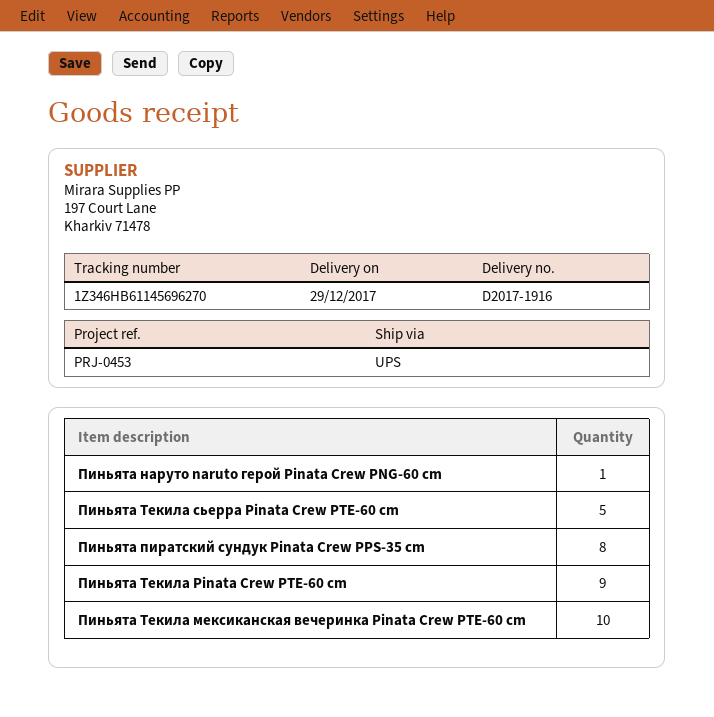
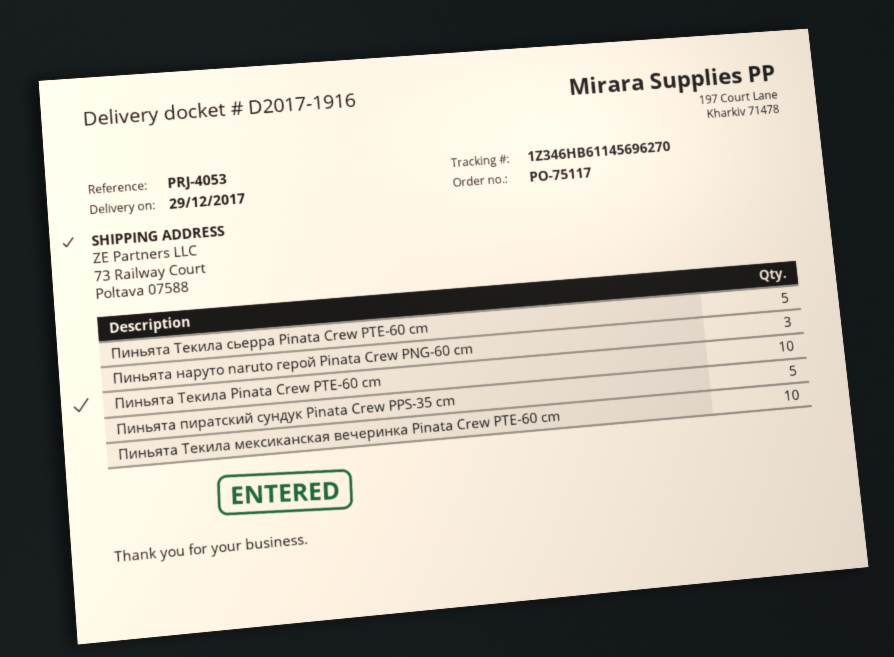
reference: PRJ-0453 -> PRJ-4053
Пиньята наруто naruto герой Pinata Crew РNG-60 cm: 1 -> 3
Пиньята пиратский сундук Pinata Crew PPS-35 cm: 8 -> 5
Пиньята Текила Pinata Crew РТЕ-60 cm: 9 -> 10

